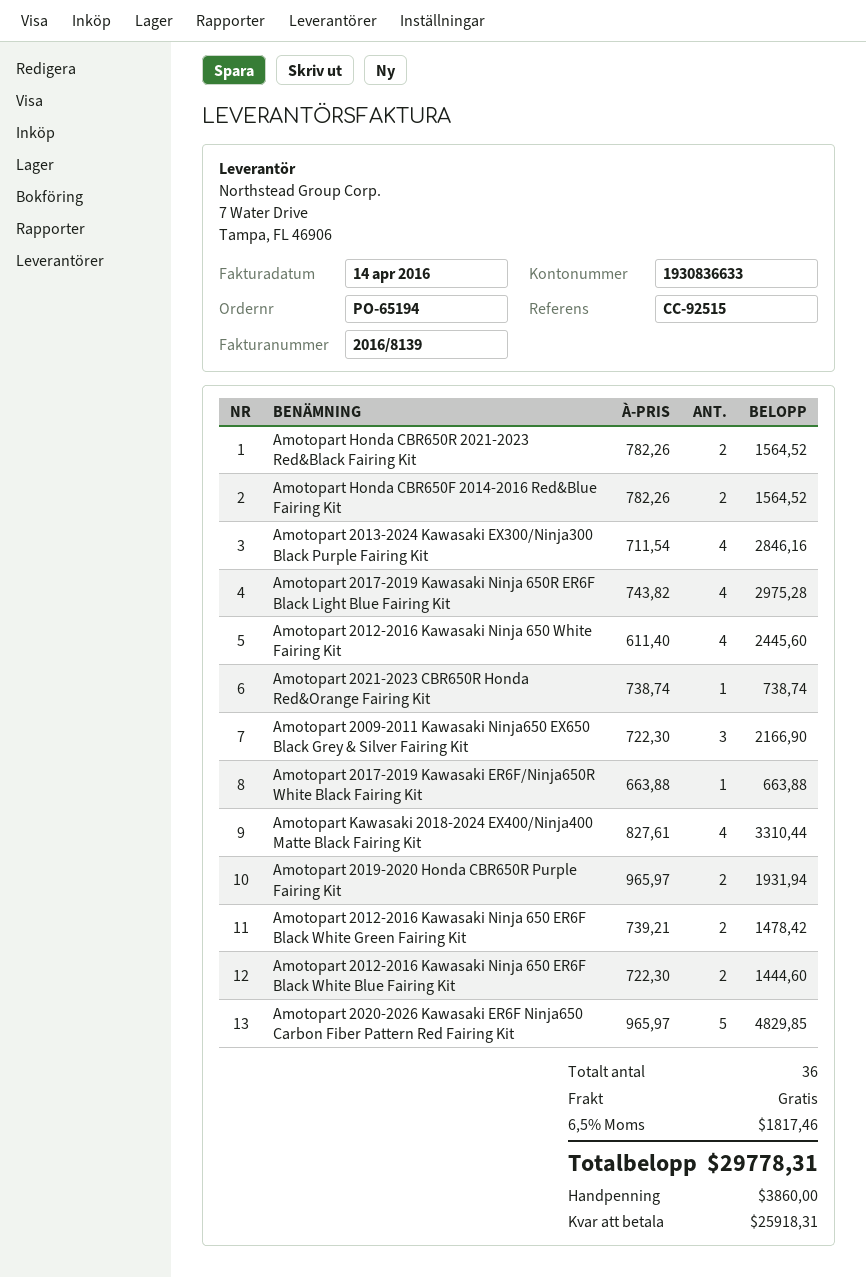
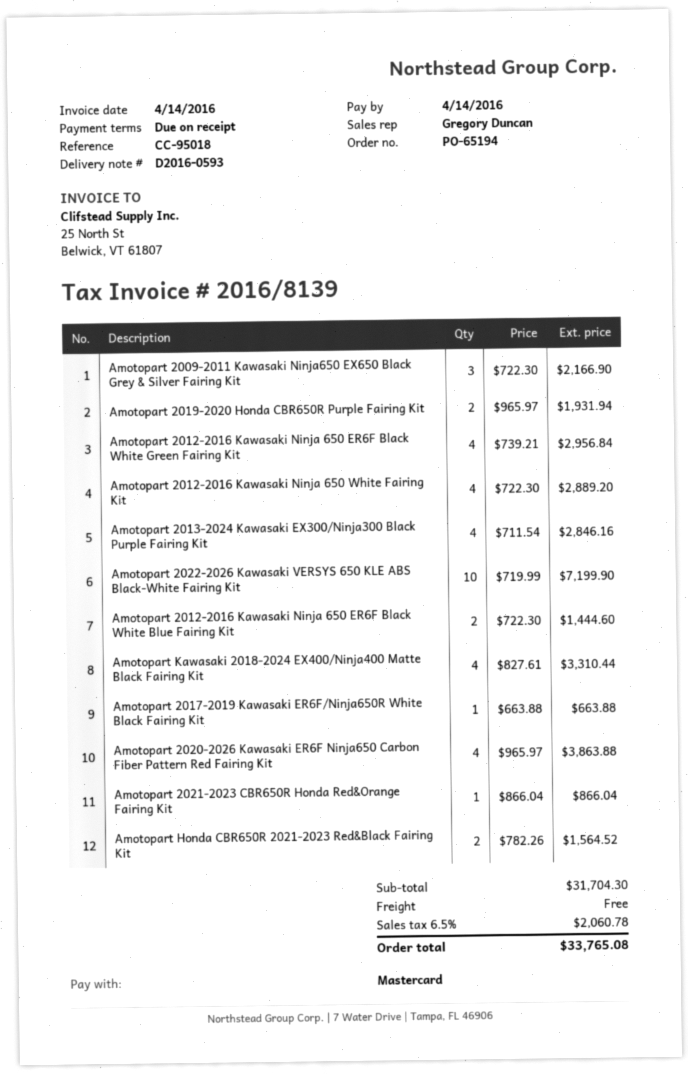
reference: CC-92515 -> CC-95018
Amotopart Honda CBR650F 2014-2016 Red&Blue Fairing Kit: 2 x 782.26 = 1564.52 -> none
Amotopart 2017-2019 Kawasaki Ninja 650R ER6F Black Light Blue Fairing Kit: 4 x 743.82 = 2975.28 -> none
Amotopart 2012-2016 Kawasaki Ninja 650 White Fairing Kit: 4 x 611.40 = 2445.60 -> 4 x 722.30 = 2889.20
Amotopart 2021-2023 CBR650R Honda Red&Orange Fairing Kit: 1 x 738.74 = 738.74 -> 1 x 866.04 = 866.04
Amotopart 2012-2016 Kawasaki Ninja 650 ER6F Black White Green Fairing Kit: 2 x 739.21 = 1478.42 -> 4 x 739.21 = 2956.84
Amotopart 2020-2026 Kawasaki ER6F Ninja650 Carbon Fiber Pattern Red Fairing Kit: 5 x 965.97 = 4829.85 -> 4 x 965.97 = 3863.88
Amotopart 2022-2026 Kawasaki VERSYS 650 KLE ABS Black-White Fairing Kit: none -> 10 x 719.99 = 7199.90
tax: 6.5% = 1817.46 -> 6.5% = 2060.78
total: 29778.31 -> 33765.08

